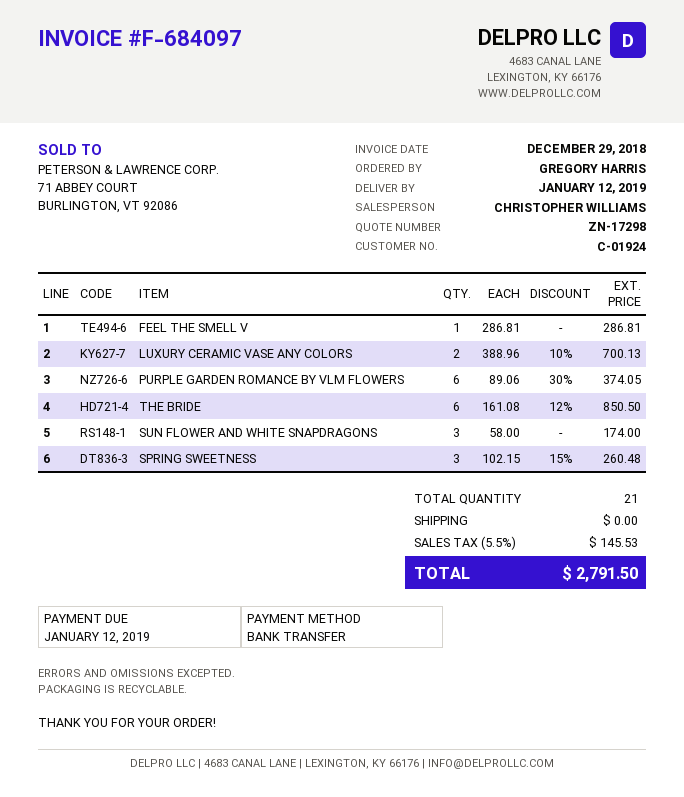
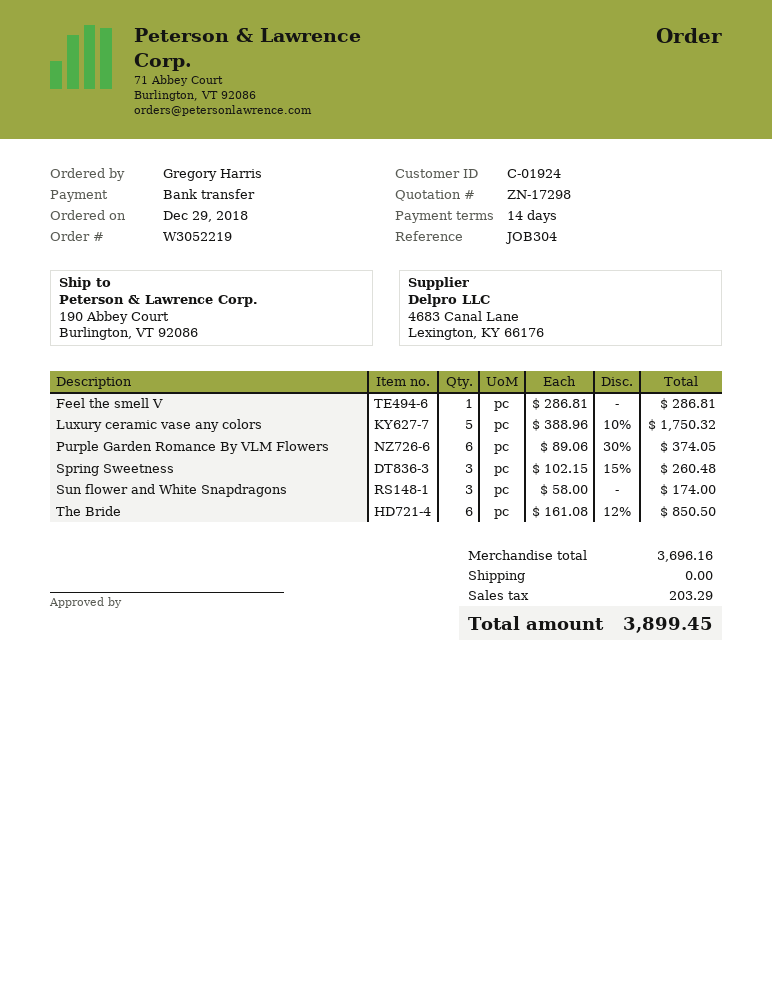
LUXURY CERAMIC VASE ANY COLORS: 2 x 388.96 - 10% = 700.13 -> 5 x 388.96 - 10% = 1750.32
tax: 145.53 -> 203.29
total: 2791.50 -> 3899.45

